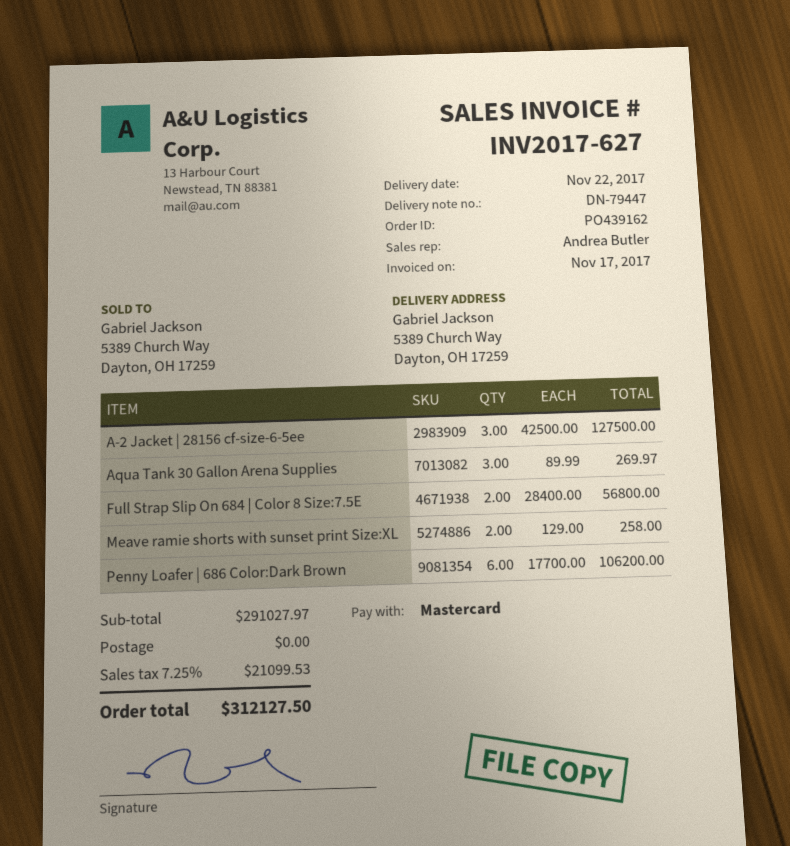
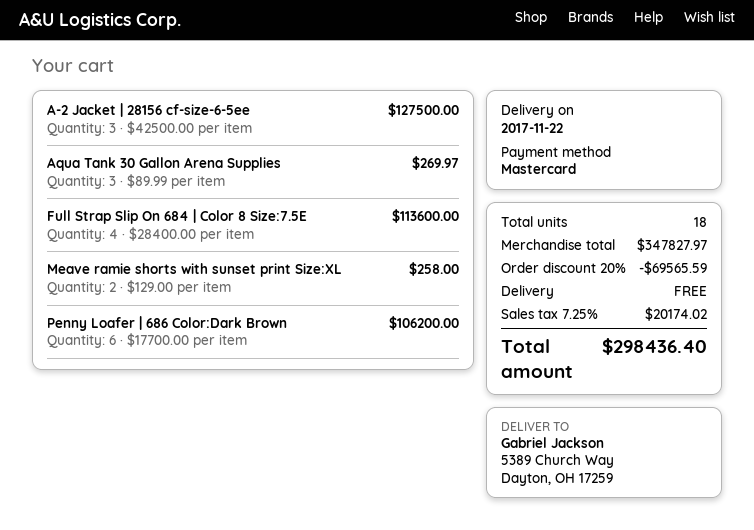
Full Strap Slip On 684 | Color 8 Size:7.5E: 2 x 28400.00 = 56800.00 -> 4 x 28400.00 = 113600.00
subtotal: 291027.97 -> 347827.97
discount: none -> 20% = 69565.59
tax: 7.25% = 21099.53 -> 7.25% = 20174.02
total: 312127.50 -> 298436.40

